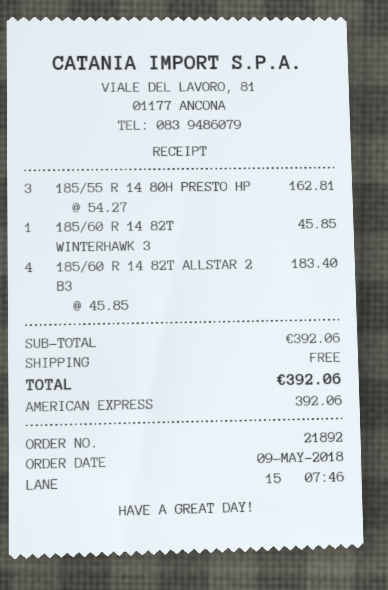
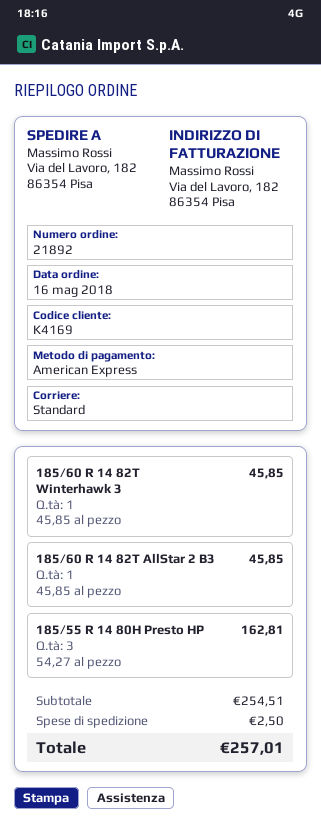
order date: 2018-05-09 -> 2018-05-16
185/60 R 14 82T ALLSTAR 2 B3: 4 x 45.85 = 183.40 -> 1 x 45.85 = 45.85
subtotal: 392.06 -> 254.51
shipping: 0.00 -> 2.50
total: 392.06 -> 257.01

